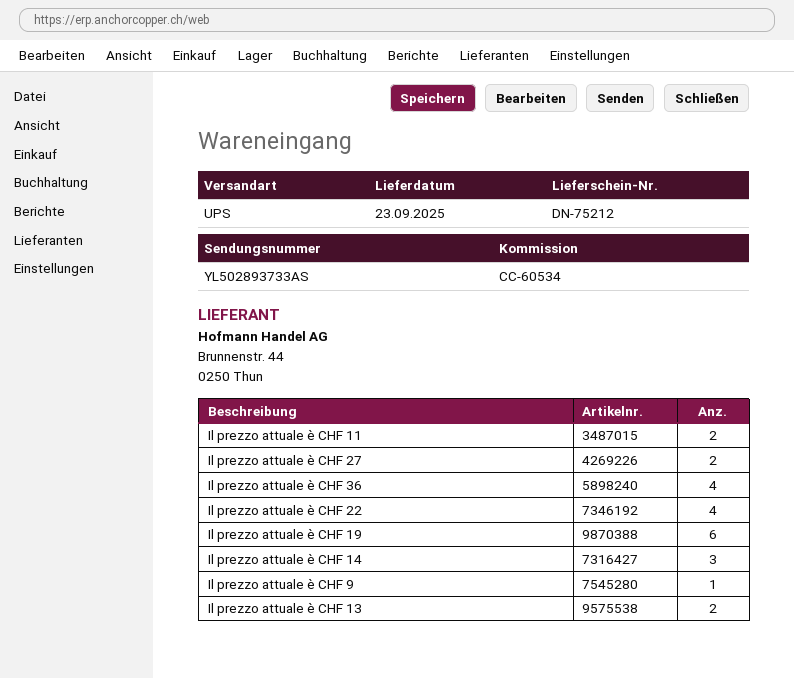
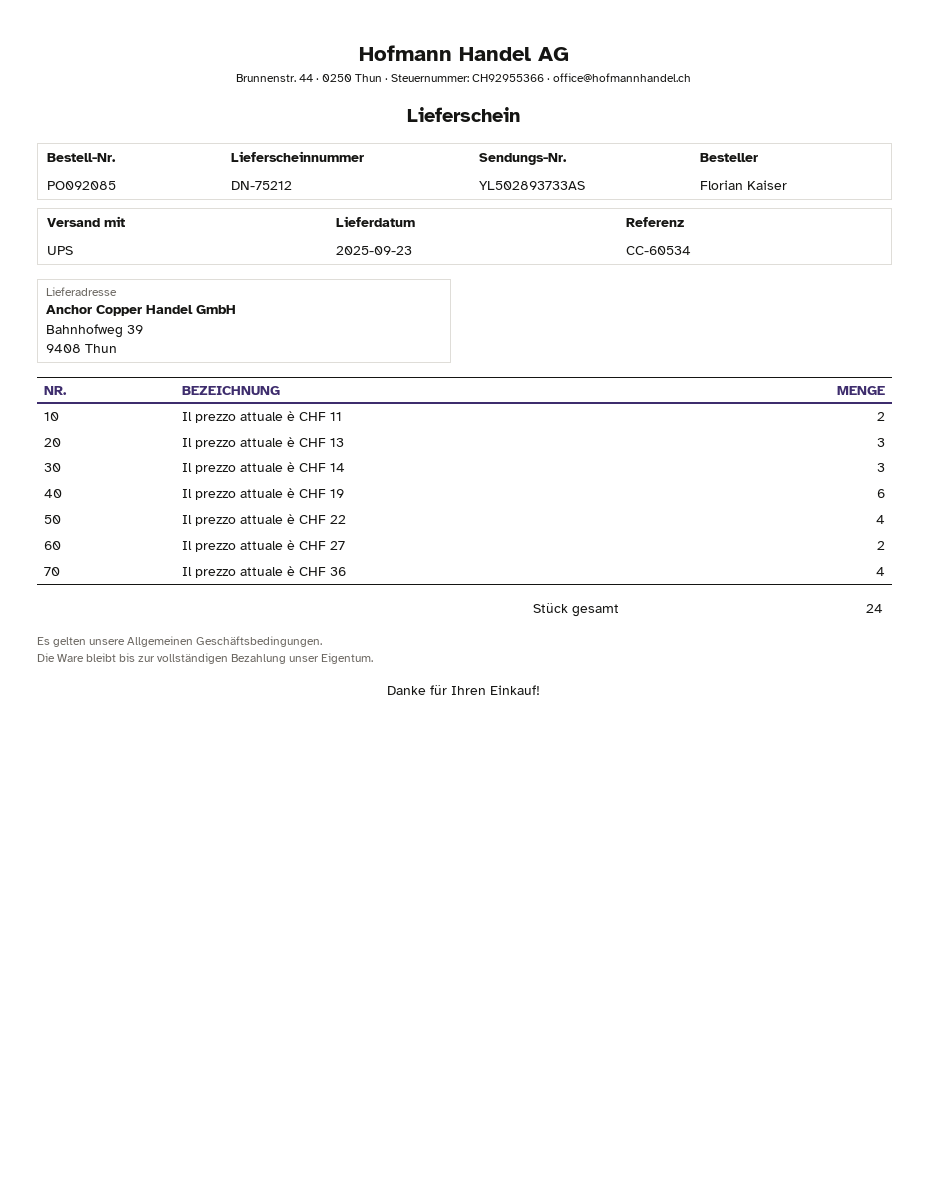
Il prezzo attuale è CHF 9: 1 -> none
Il prezzo attuale è CHF 13: 2 -> 3

